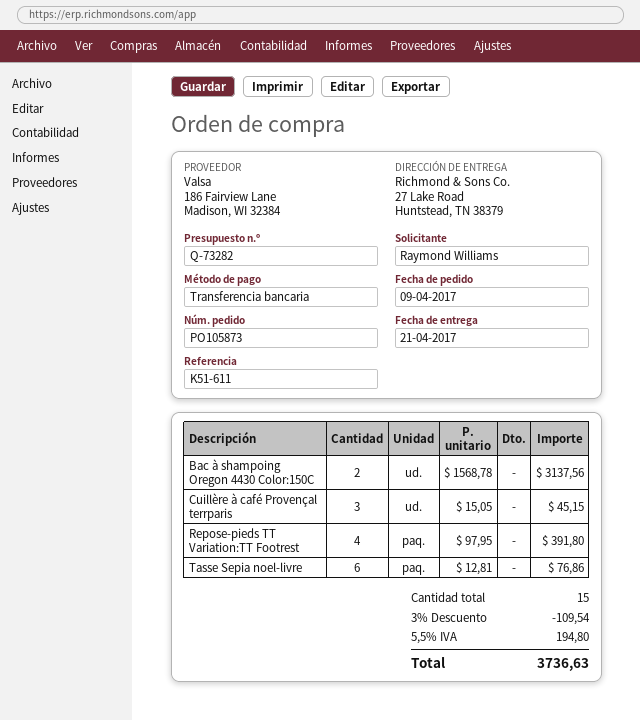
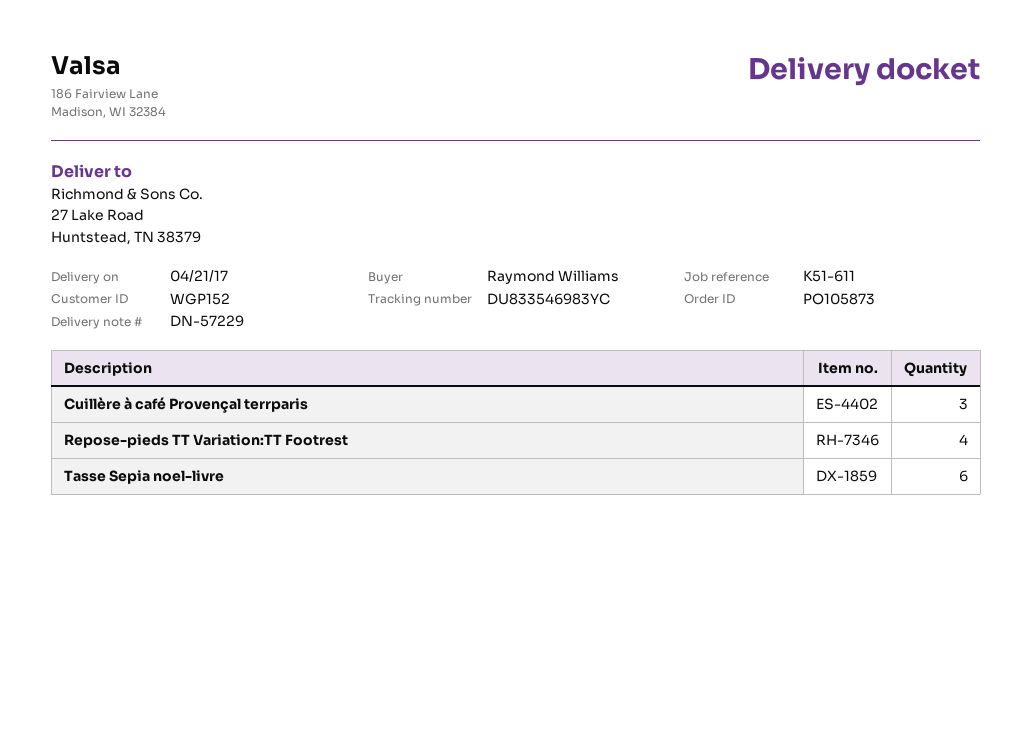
Bac à shampoing Oregon 4430 Color:150C: 2 -> none

